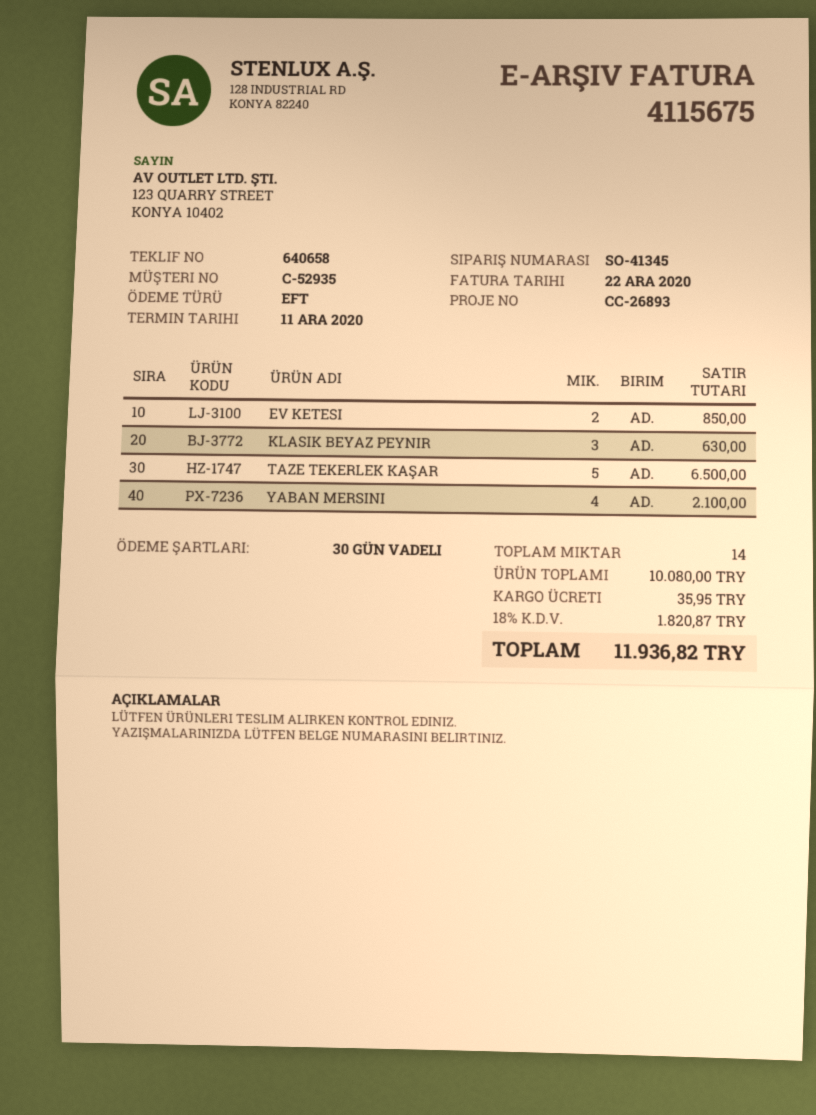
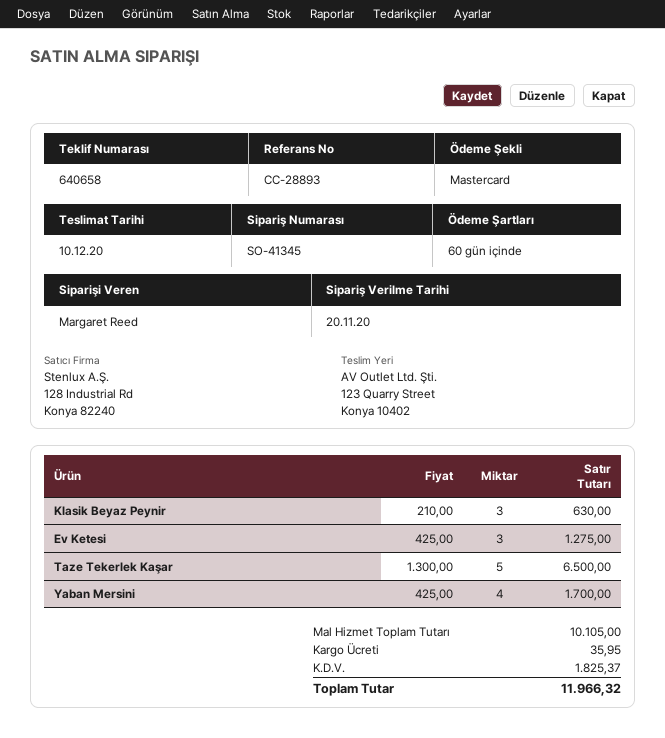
delivery date: 2020-12-11 -> 2020-12-10
payment terms: 30 days -> 60 days
reference: CC-26893 -> CC-28893
payment method: bank transfer -> Mastercard
EV KETESI: 2 for 850.00 -> 3 for 1275.00
YABAN MERSINI: 4 for 2100.00 -> 4 for 1700.00
subtotal: 10080.00 -> 10105.00
tax: 1820.87 -> 1825.37
total: 11936.82 -> 11966.32

